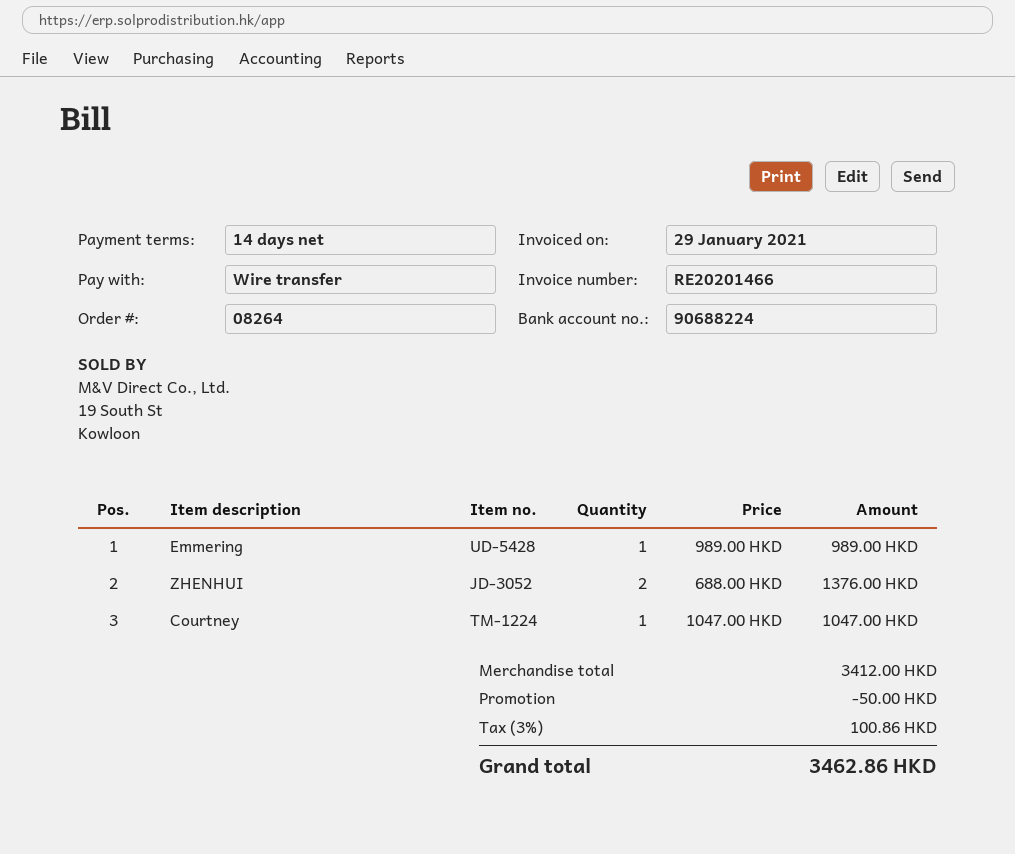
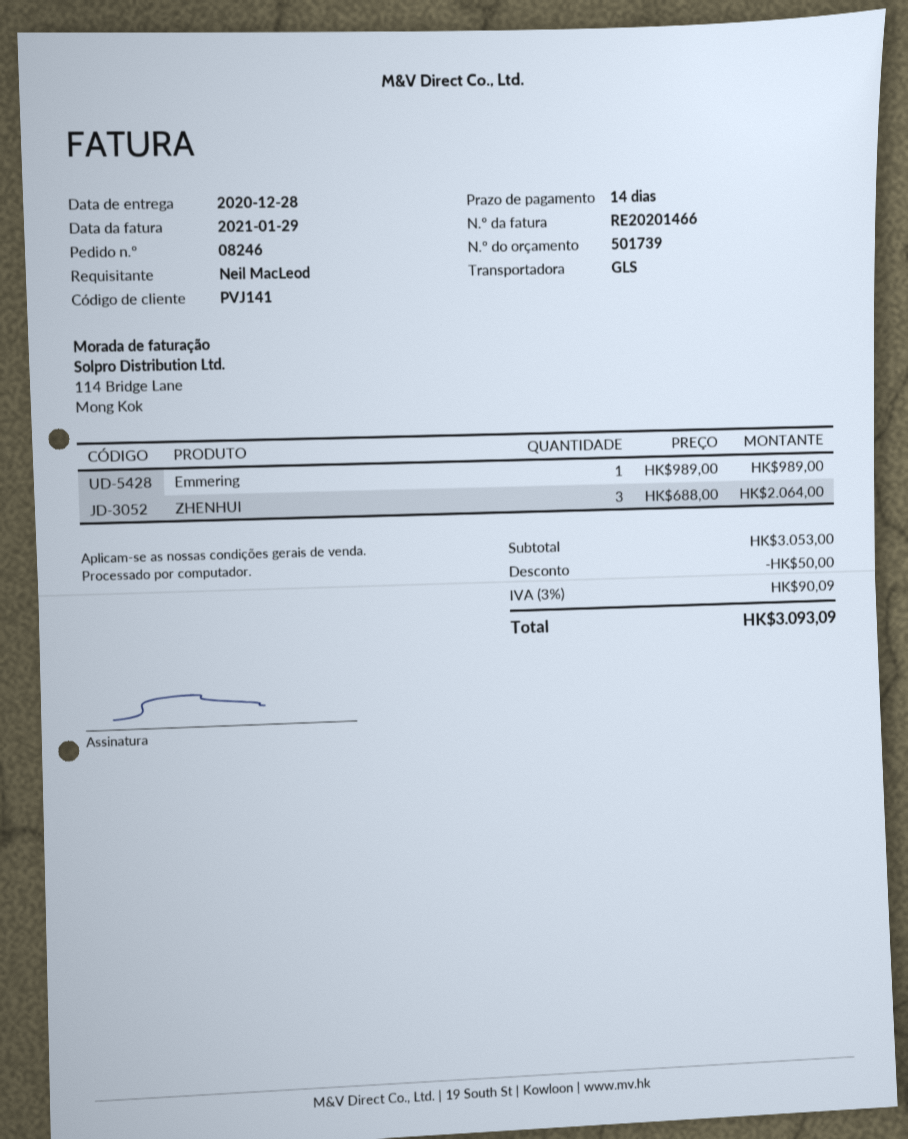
order number: 08264 -> 08246
ZHENHUI: 2 x 688.00 = 1376.00 -> 3 x 688.00 = 2064.00
Courtney: 1 x 1047.00 = 1047.00 -> none
subtotal: 3412.00 -> 3053.00
tax: 3% = 100.86 -> 3% = 90.09
total: 3462.86 -> 3093.09

